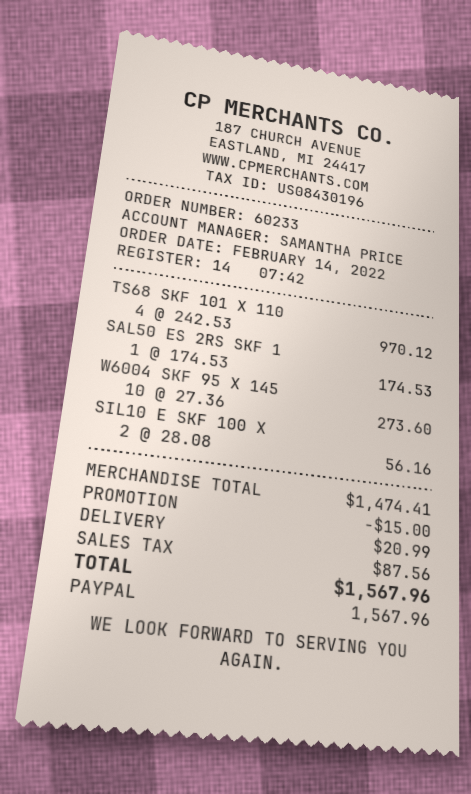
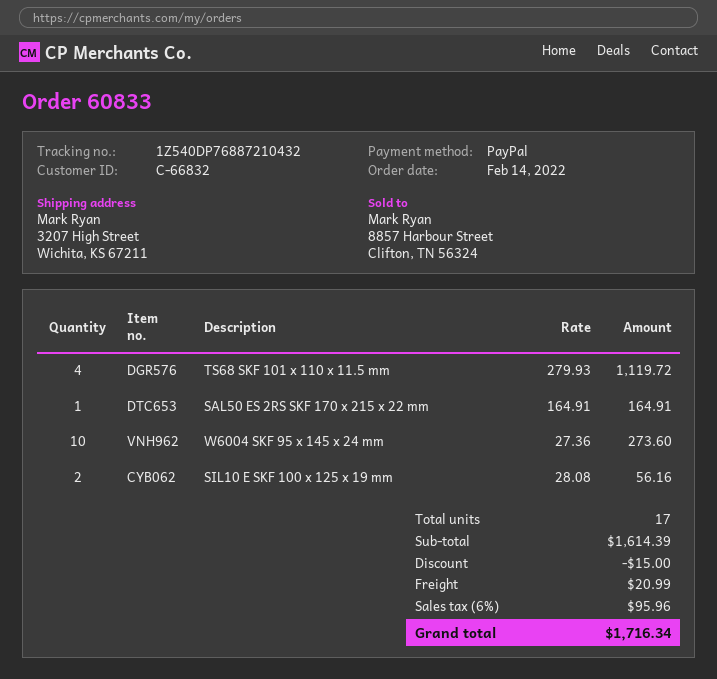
order number: 60233 -> 60833
TS68 SKF 101 X 110: 4 x 242.53 = 970.12 -> 4 x 279.93 = 1119.72
SAL50 ES 2RS SKF 1: 1 x 174.53 = 174.53 -> 1 x 164.91 = 164.91
subtotal: 1474.41 -> 1614.39
tax: 87.56 -> 95.96
total: 1567.96 -> 1716.34

